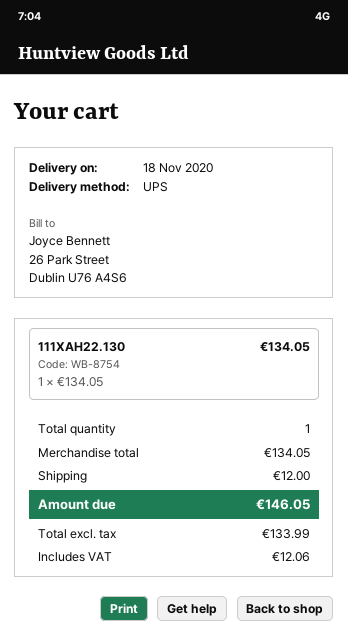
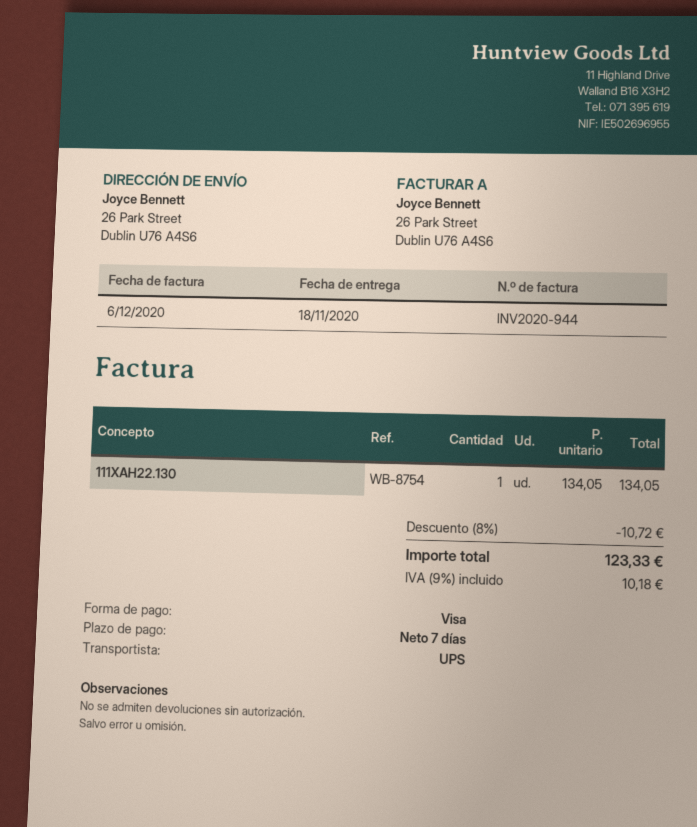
discount: none -> 8% = 10.72
shipping: 12.00 -> none
tax: 12.06 -> 10.18
total: 146.05 -> 123.33

